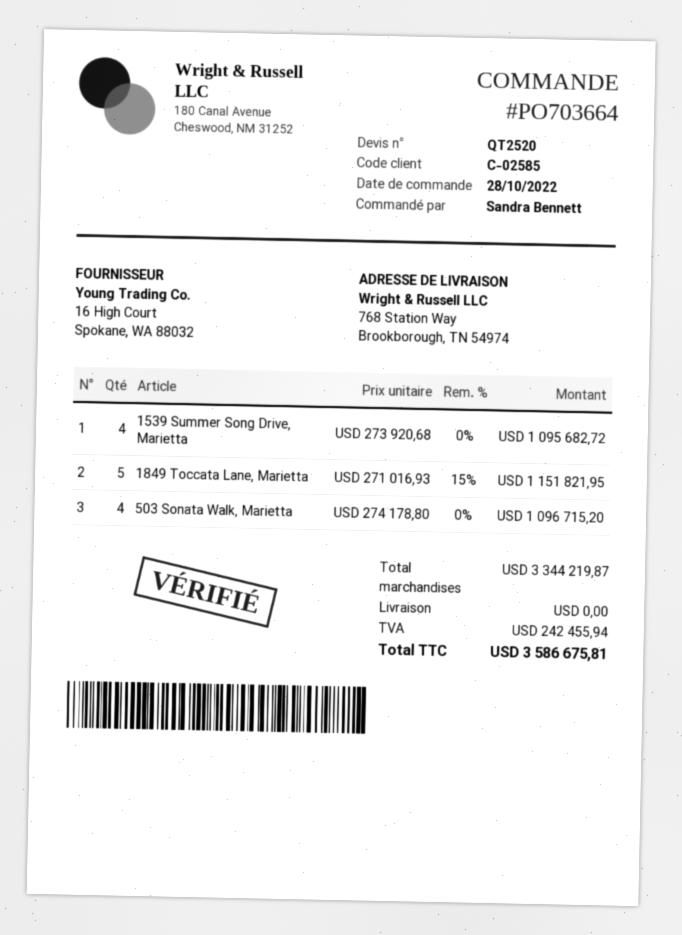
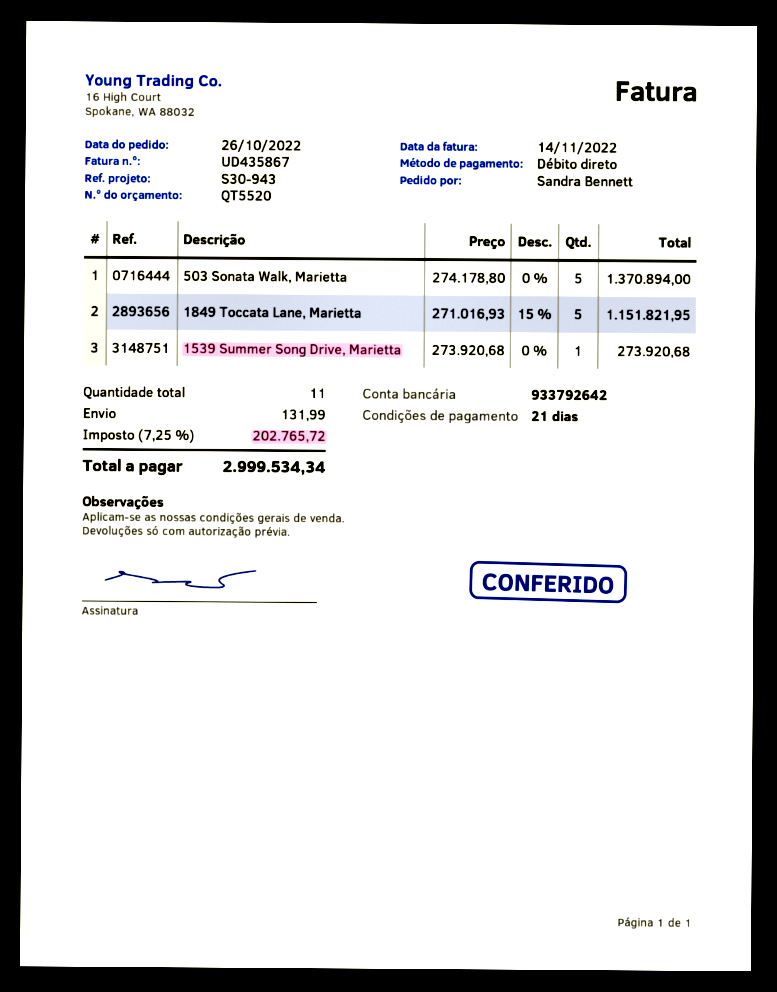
quote number: QT2520 -> QT5520
order date: 2022-10-28 -> 2022-10-26
1539 Summer Song Drive, Marietta: 4 x 273920.68 = 1095682.72 -> 1 x 273920.68 = 273920.68
503 Sonata Walk, Marietta: 4 x 274178.80 = 1096715.20 -> 5 x 274178.80 = 1370894.00
shipping: 0.00 -> 131.99
tax: 242455.94 -> 202765.72
total: 3586675.81 -> 2999534.34

